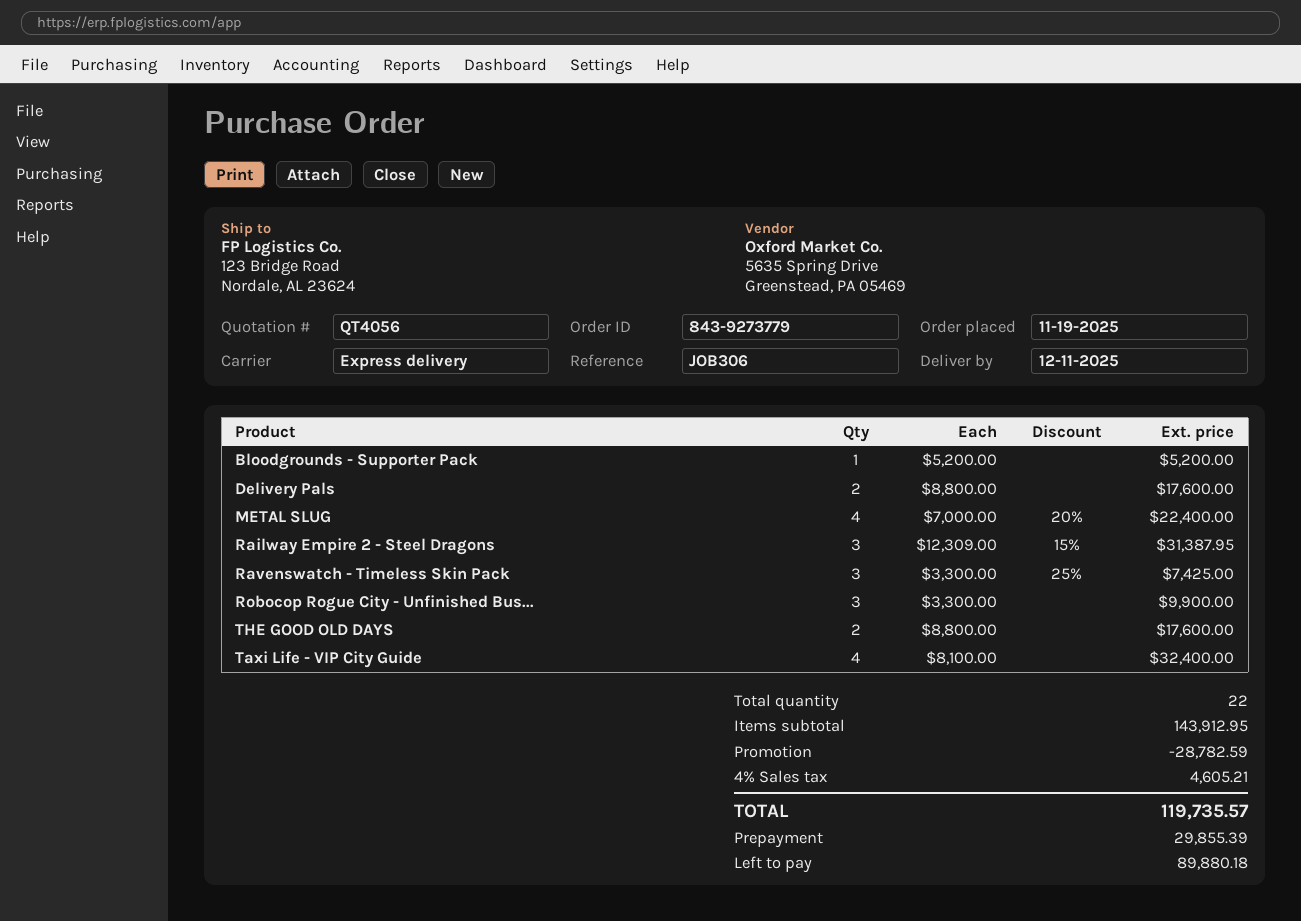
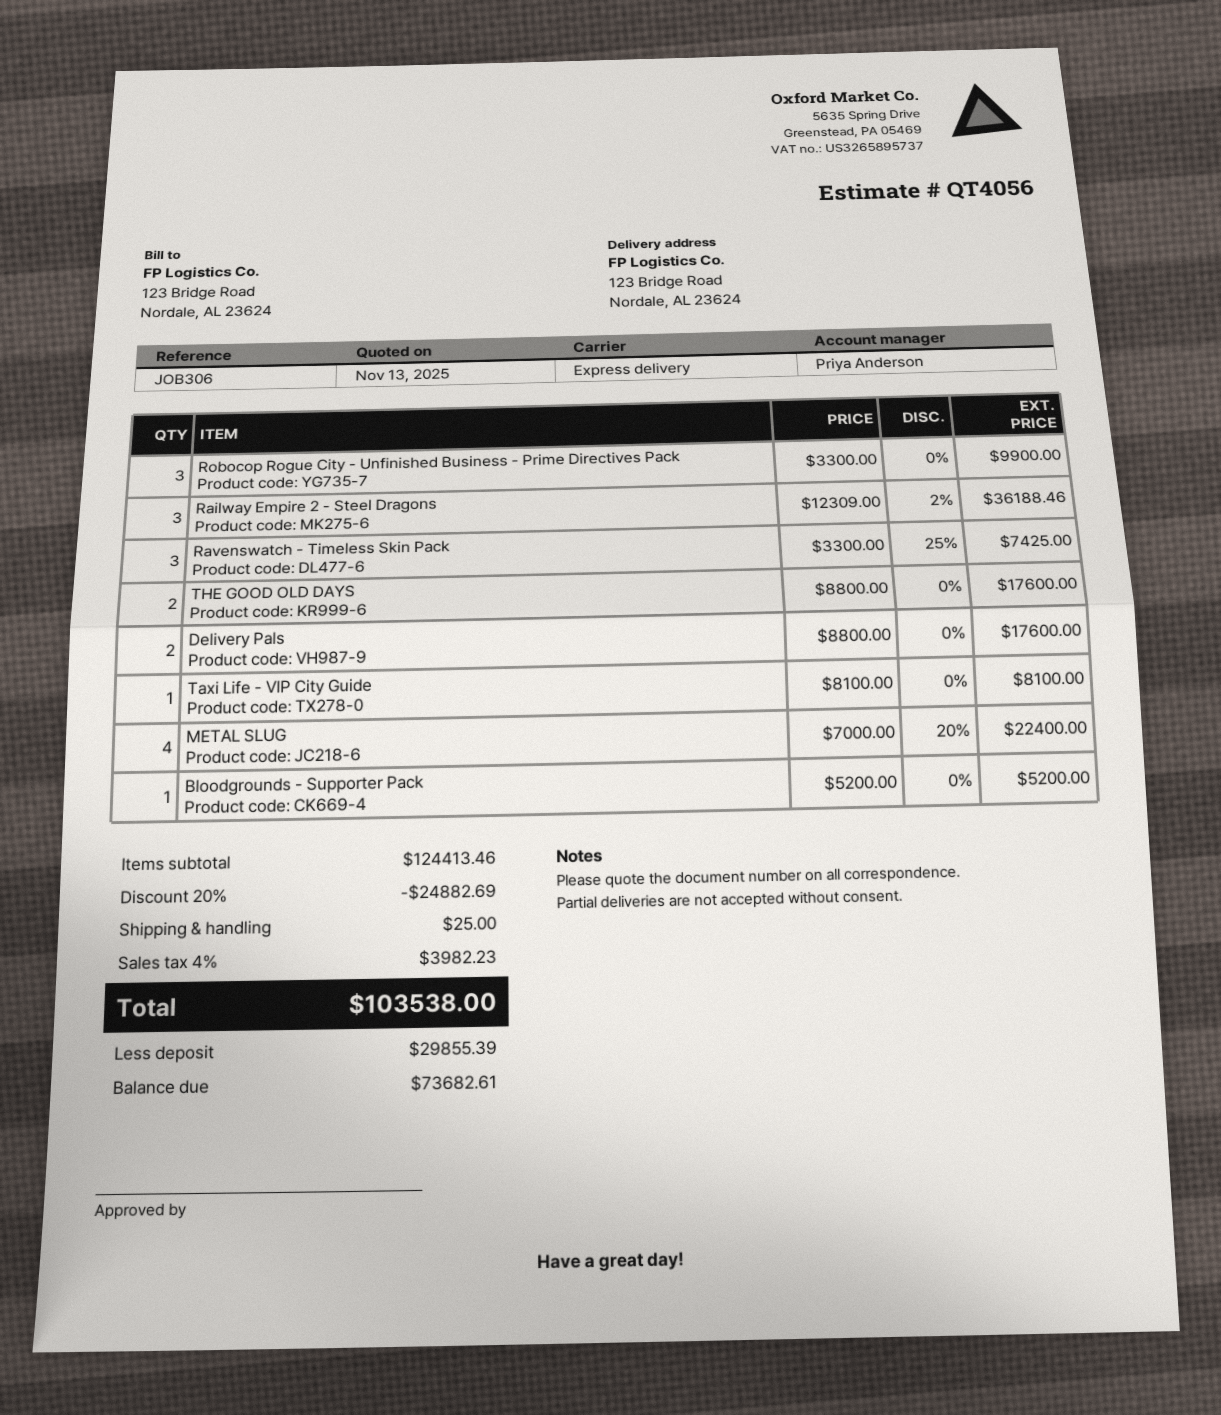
Railway Empire 2 - Steel Dragons: 3 x 12309.00 - 15% = 31387.95 -> 3 x 12309.00 - 2% = 36188.46
Taxi Life - VIP City Guide: 4 x 8100.00 = 32400.00 -> 1 x 8100.00 = 8100.00
subtotal: 143912.95 -> 124413.46
discount: 28782.59 -> 24882.69
shipping: none -> 25.00
tax: 4% = 4605.21 -> 4% = 3982.23
total: 119735.57 -> 103538.00
balance: 89880.18 -> 73682.61

